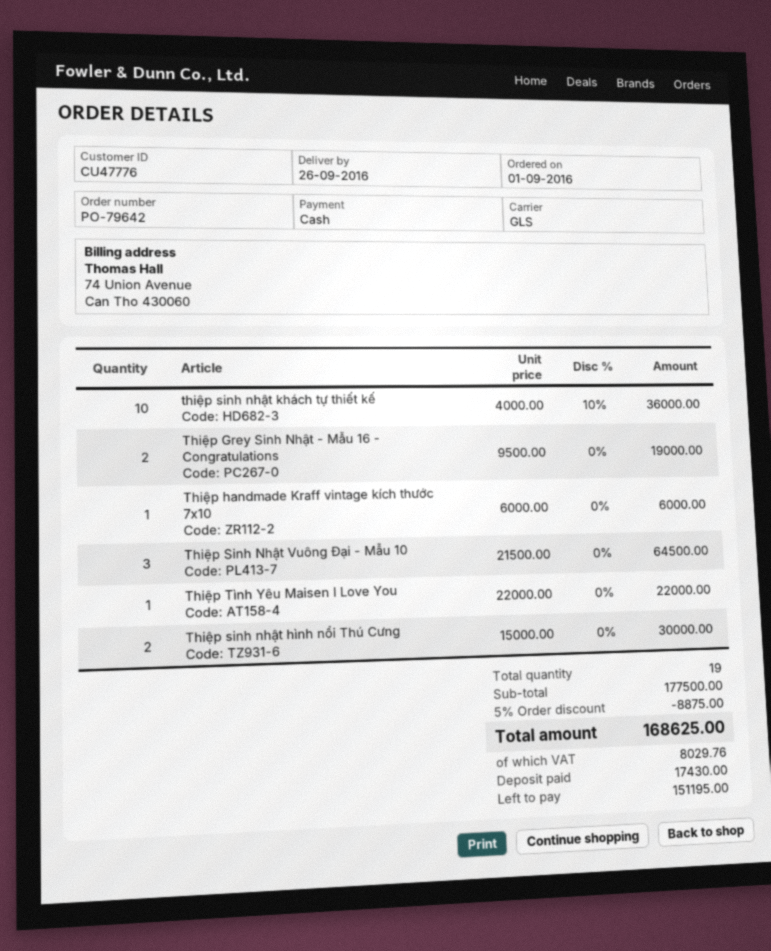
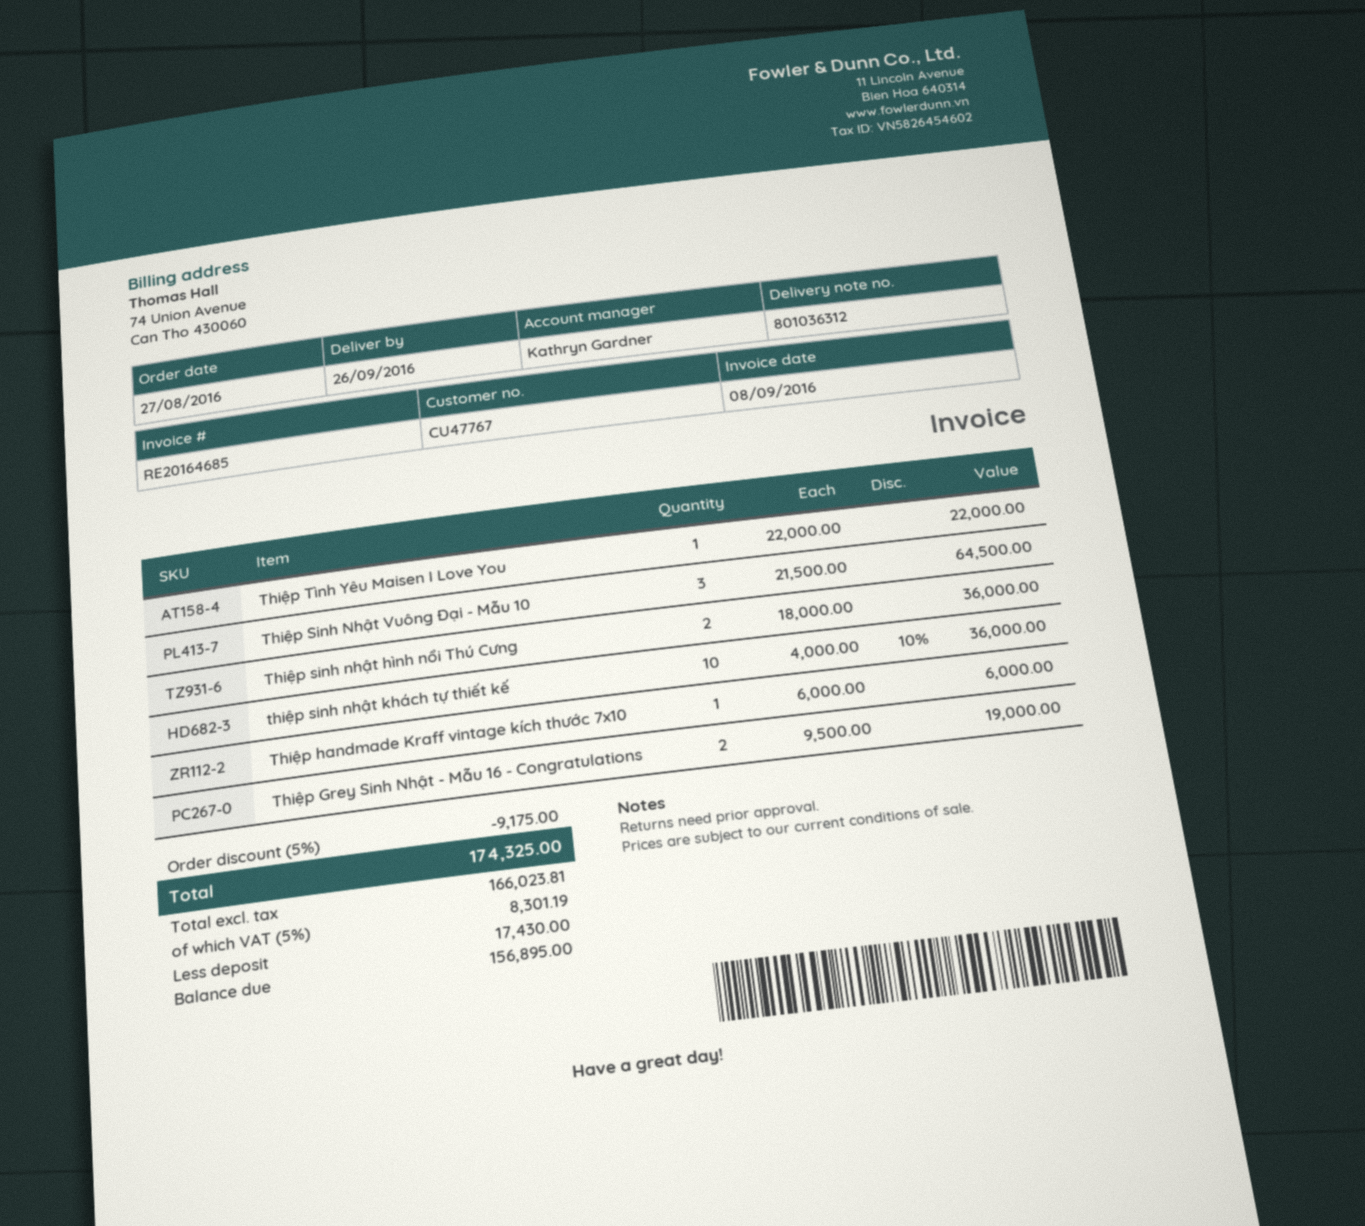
order date: 2016-09-01 -> 2016-08-27
customer number: CU47776 -> CU47767
Thiệp sinh nhật hình nổi Thú Cưng: 2 x 15000.00 = 30000.00 -> 2 x 18000.00 = 36000.00
discount: 5% = 8875.00 -> 5% = 9175.00
tax: 8029.76 -> 8301.19
total: 168625.00 -> 174325.00
balance: 151195.00 -> 156895.00

